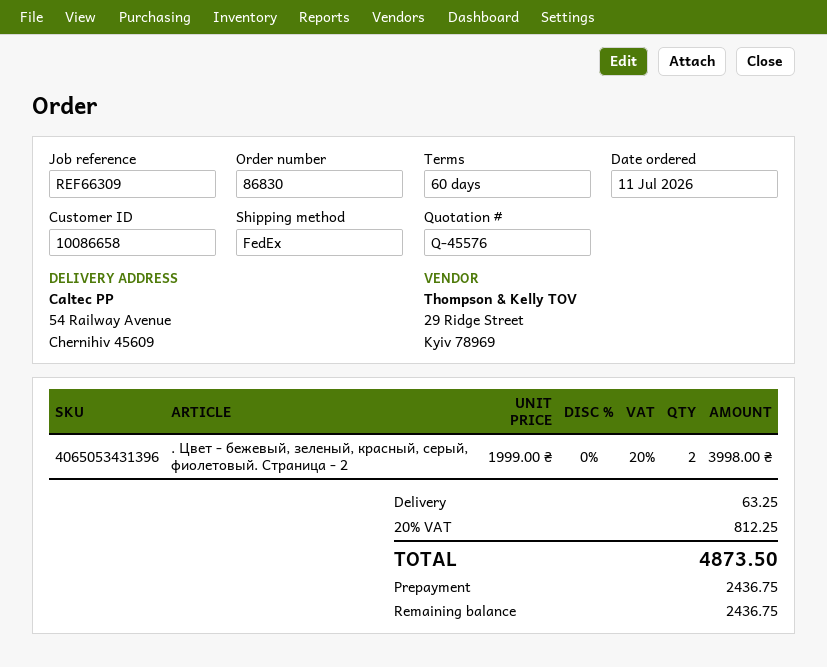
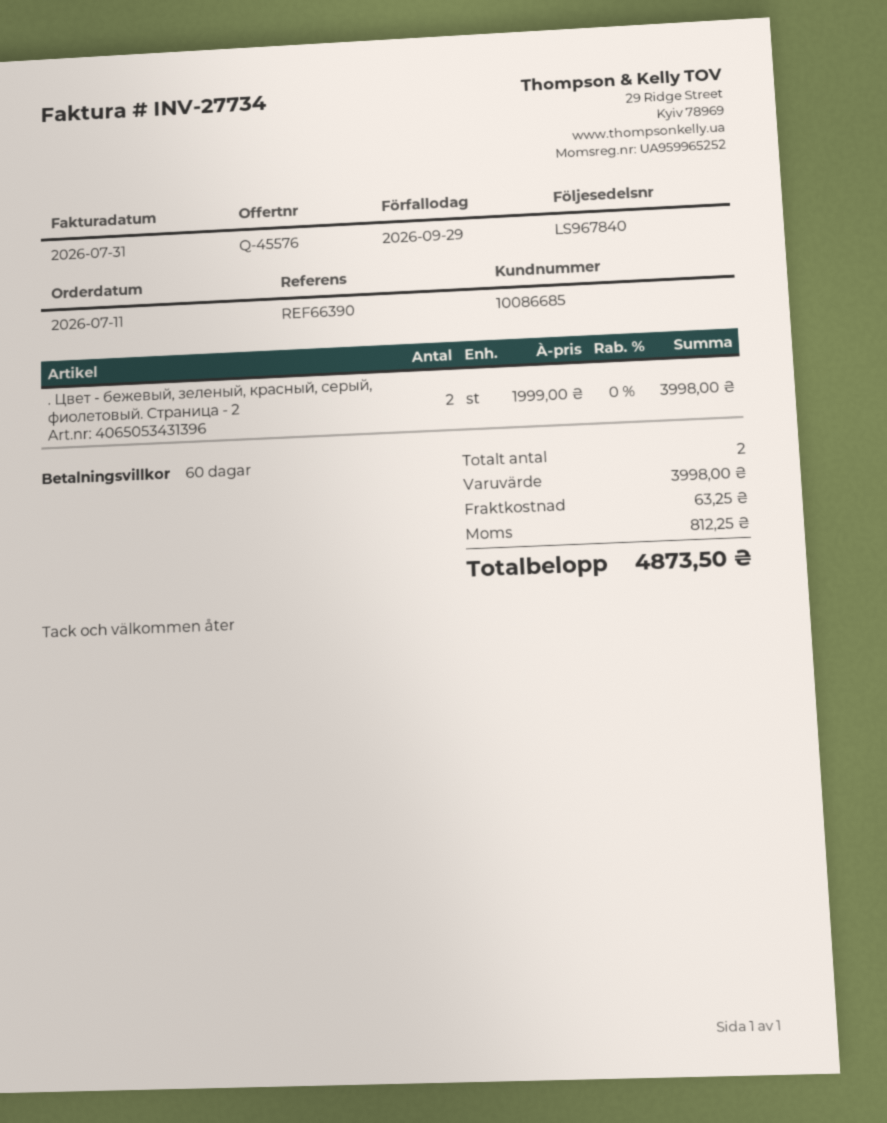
customer number: 10086658 -> 10086685
reference: REF66309 -> REF66390

